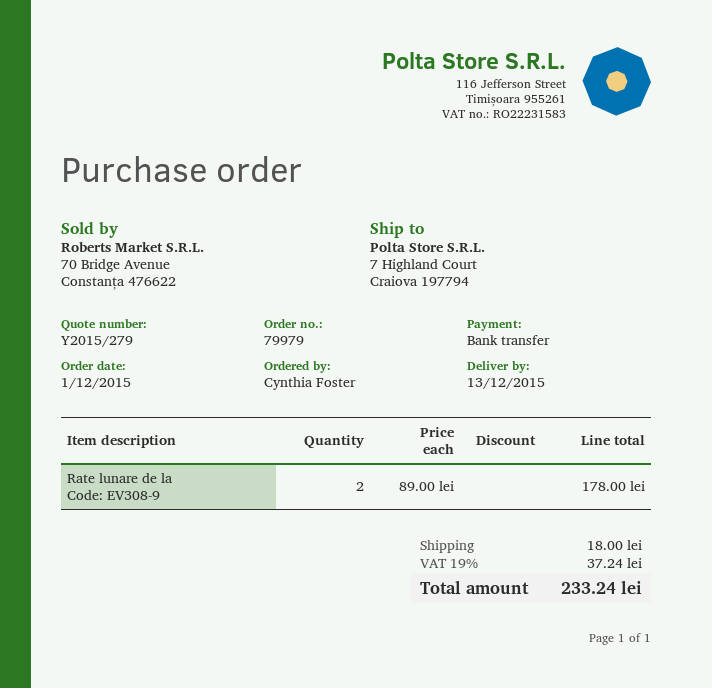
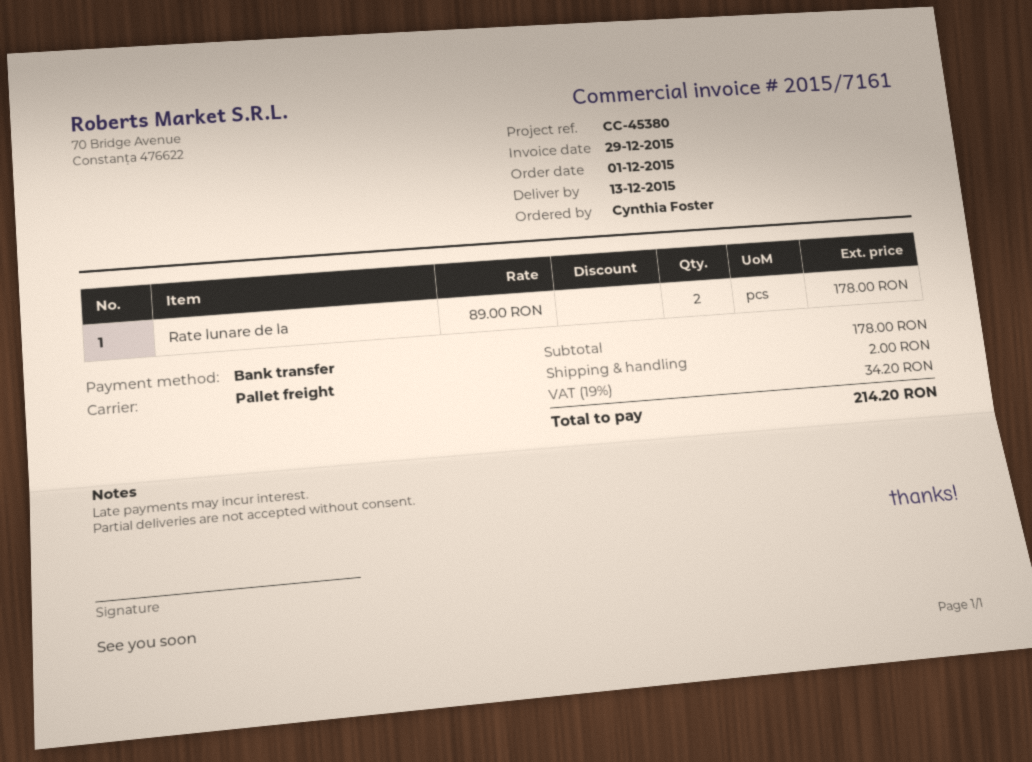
shipping: 18.00 -> 2.00
tax: 19% = 37.24 -> 19% = 34.20
total: 233.24 -> 214.20

